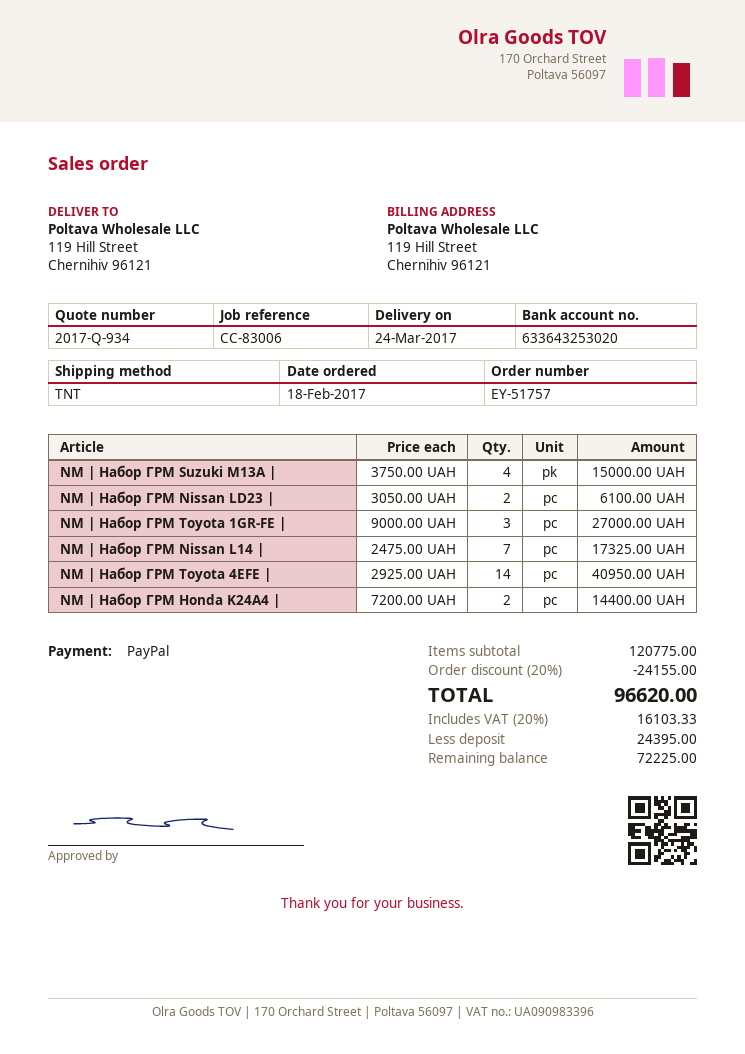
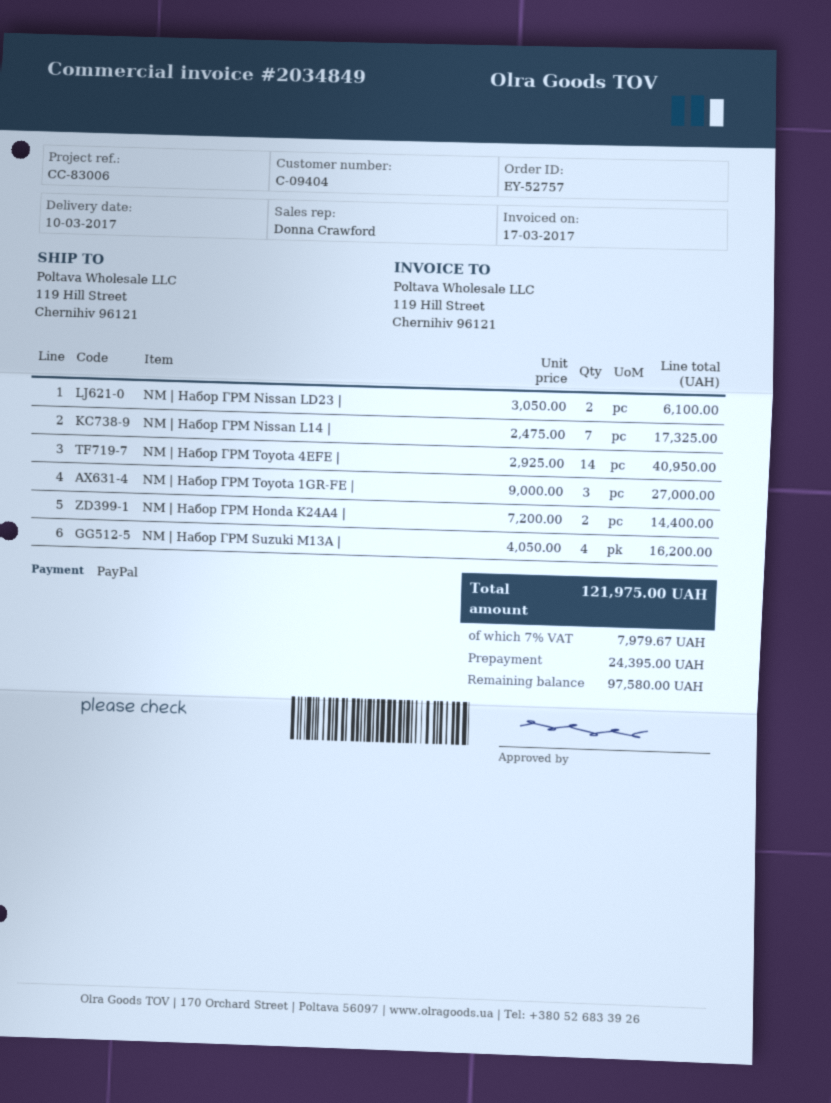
order number: EY-51757 -> EY-52757
delivery date: 2017-03-24 -> 2017-03-10
NM | Набор ГРМ Suzuki M13A |: 4 x 3750.00 = 15000.00 -> 4 x 4050.00 = 16200.00
discount: 20% = 24155.00 -> none
tax: 20% = 16103.33 -> 7% = 7979.67
total: 96620.00 -> 121975.00
balance: 72225.00 -> 97580.00

